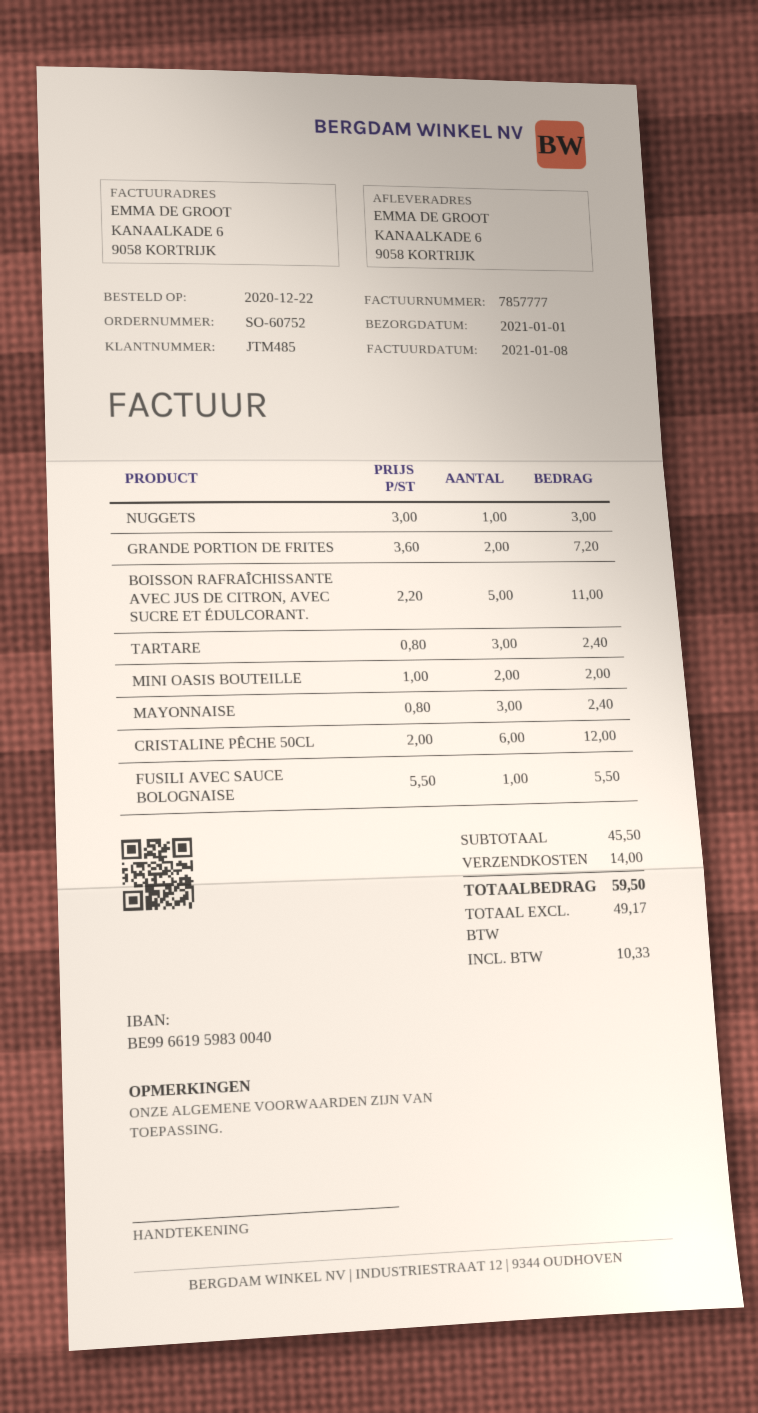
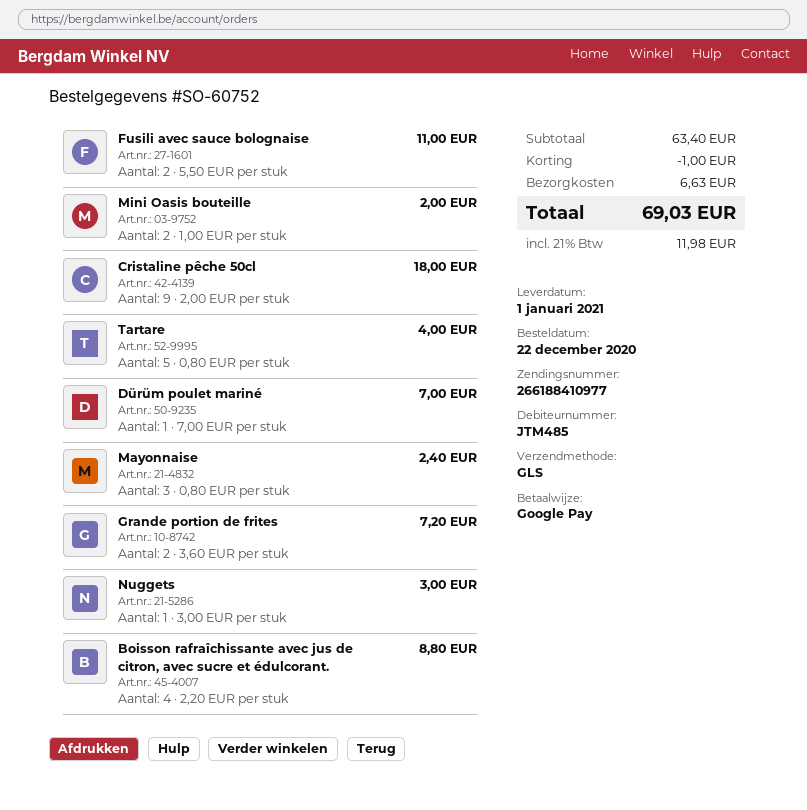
BOISSON RAFRAÎCHISSANTE AVEC JUS DE CITRON, AVEC SUCRE ET ÉDULCORANT.: 5 x 2.20 = 11.00 -> 4 x 2.20 = 8.80
TARTARE: 3 x 0.80 = 2.40 -> 5 x 0.80 = 4.00
CRISTALINE PÊCHE 50CL: 6 x 2.00 = 12.00 -> 9 x 2.00 = 18.00
FUSILI AVEC SAUCE BOLOGNAISE: 1 x 5.50 = 5.50 -> 2 x 5.50 = 11.00
Dürüm poulet mariné: none -> 1 x 7.00 = 7.00
subtotal: 45.50 -> 63.40
discount: none -> 1.00
shipping: 14.00 -> 6.63
tax: 10.33 -> 11.98
total: 59.50 -> 69.03

